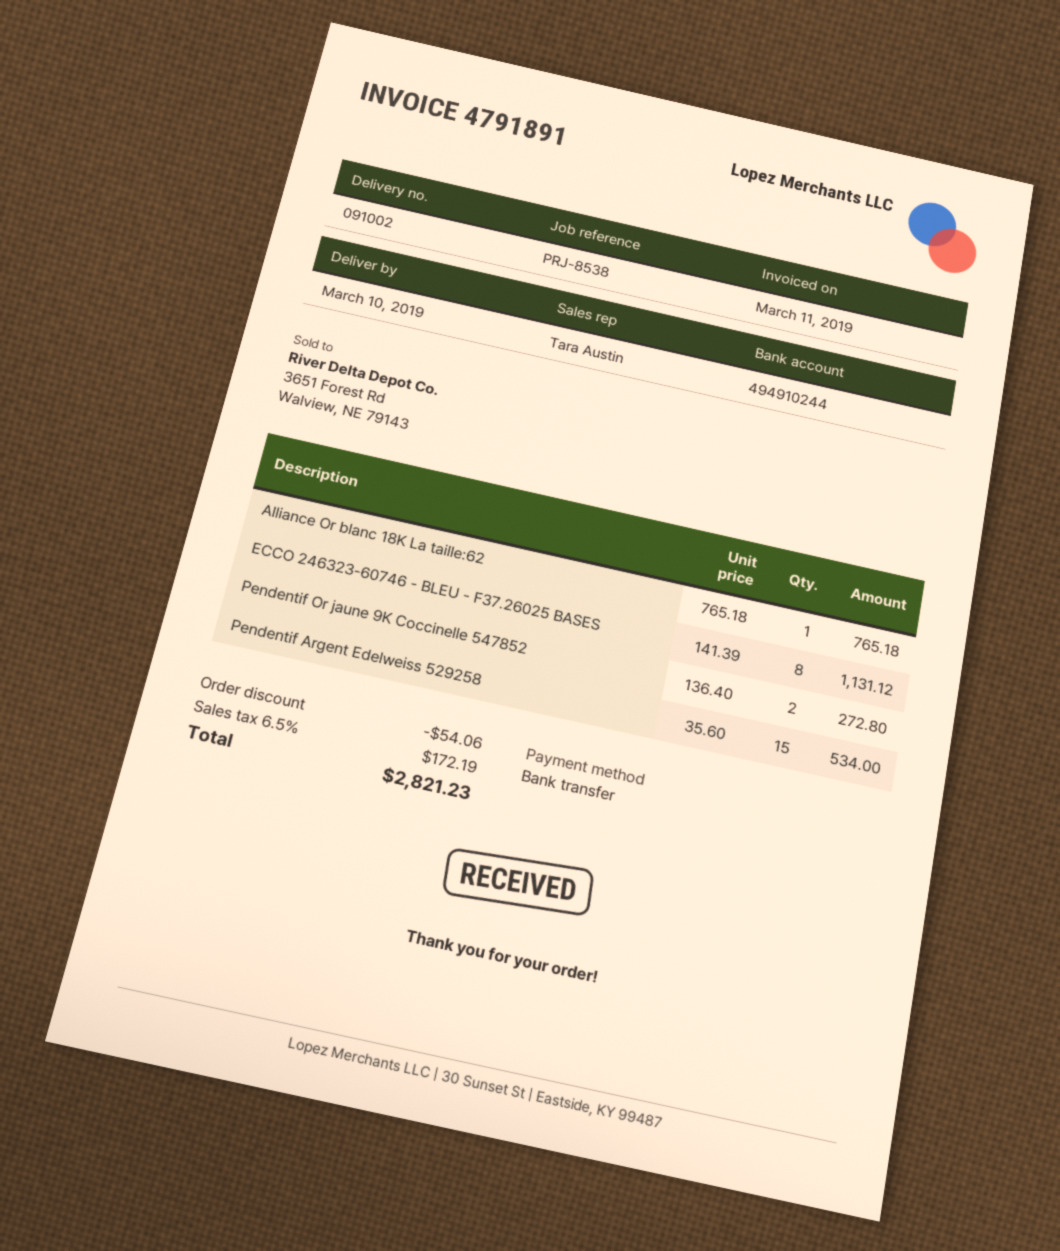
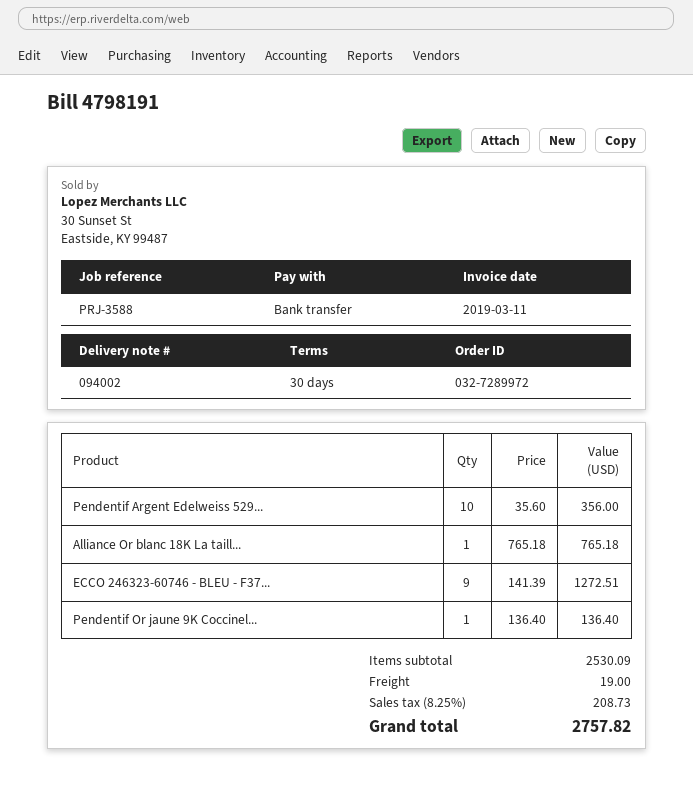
delivery note number: 091002 -> 094002
invoice number: 4791891 -> 4798191
reference: PRJ-8538 -> PRJ-3588
ECCO 246323-60746 - BLEU - F37.26025 BASES: 8 x 141.39 = 1131.12 -> 9 x 141.39 = 1272.51
Pendentif Or jaune 9K Coccinelle 547852: 2 x 136.40 = 272.80 -> 1 x 136.40 = 136.40
Pendentif Argent Edelweiss 529258: 15 x 35.60 = 534.00 -> 10 x 35.60 = 356.00
discount: 54.06 -> none
shipping: none -> 19.00
tax: 6.5% = 172.19 -> 8.25% = 208.73
total: 2821.23 -> 2757.82

